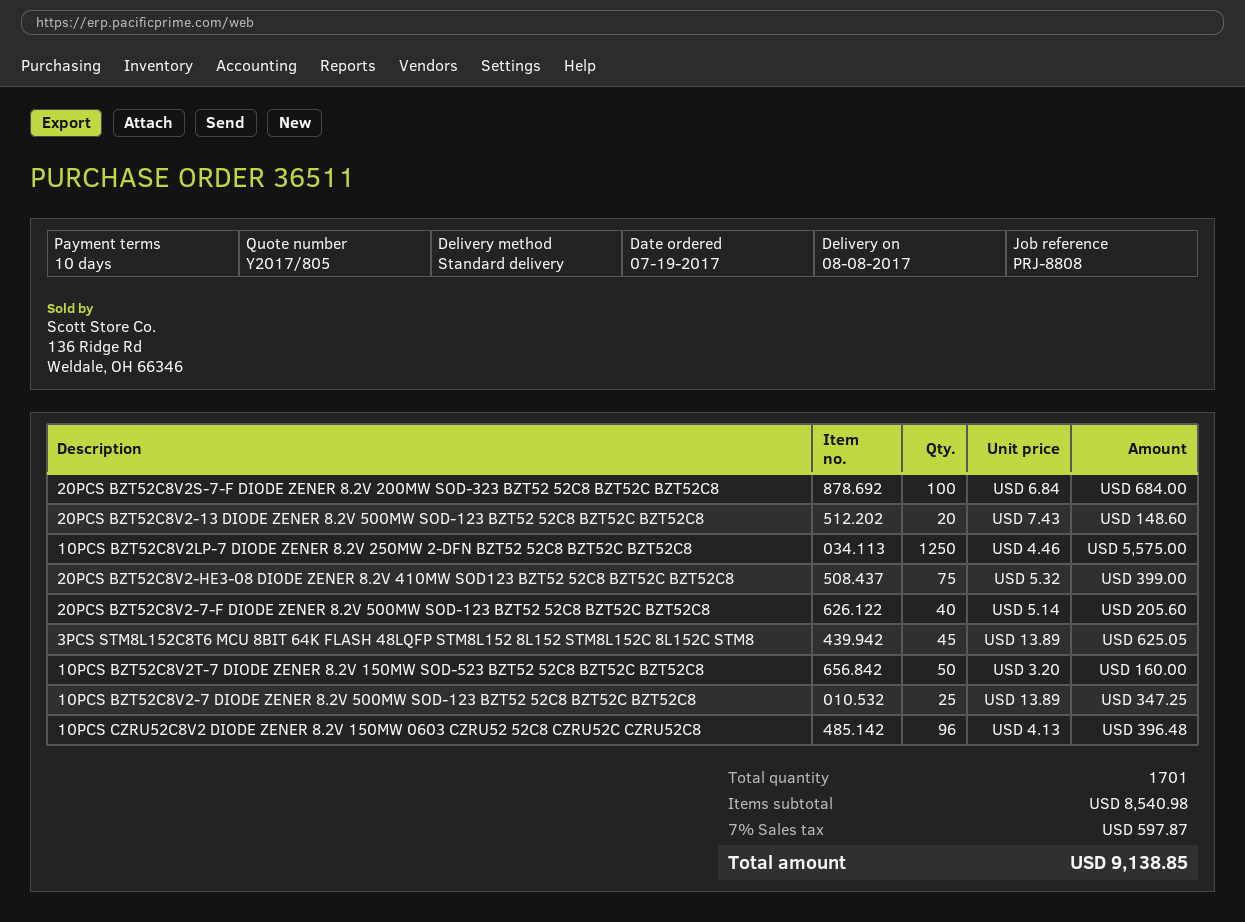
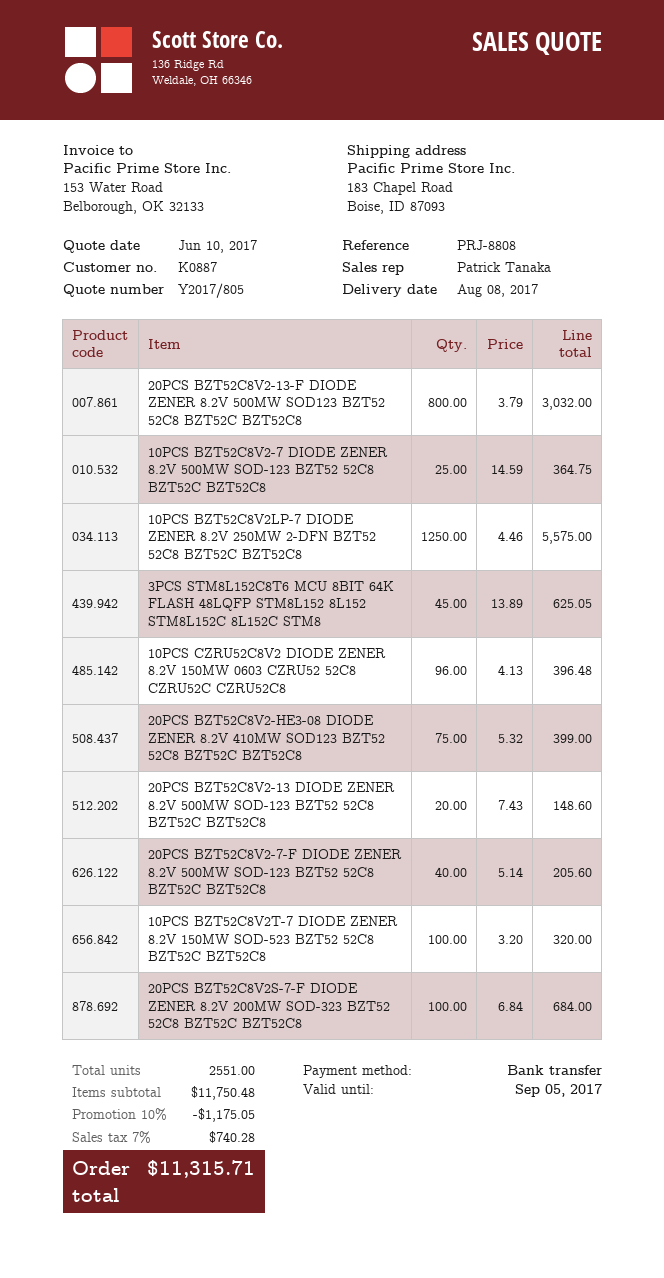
10PCS BZT52C8V2T-7 DIODE ZENER 8.2V 150MW SOD-523 BZT52 52C8 BZT52C BZT52C8: 50 x 3.20 = 160.00 -> 100 x 3.20 = 320.00
10PCS BZT52C8V2-7 DIODE ZENER 8.2V 500MW SOD-123 BZT52 52C8 BZT52C BZT52C8: 25 x 13.89 = 347.25 -> 25 x 14.59 = 364.75
20PCS BZT52C8V2-13-F DIODE ZENER 8.2V 500MW SOD123 BZT52 52C8 BZT52C BZT52C8: none -> 800 x 3.79 = 3032.00
total quantity: 1701 -> 2551
subtotal: 8540.98 -> 11750.48
discount: none -> 10% = 1175.05
tax: 7% = 597.87 -> 7% = 740.28
total: 9138.85 -> 11315.71

